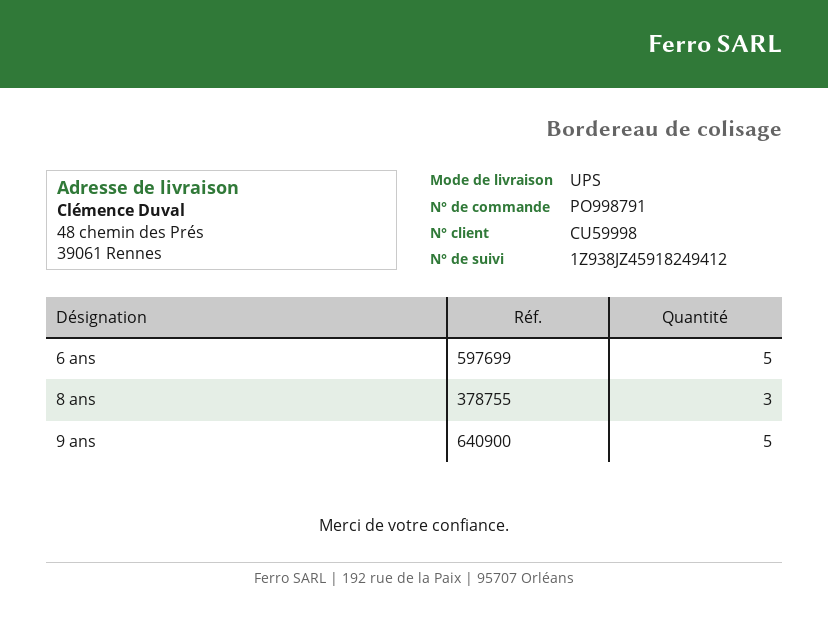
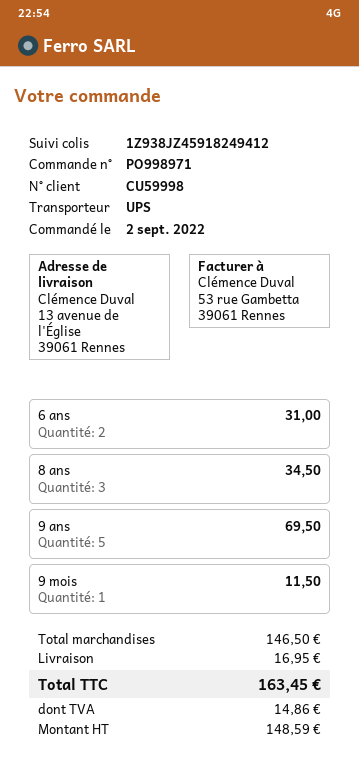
order number: PO998791 -> PO998971
ship to: 48 chemin des Prés, 39061 Rennes -> 13 avenue de l'Église, 39061 Rennes
6 ans: 5 -> 2
9 mois: none -> 1

